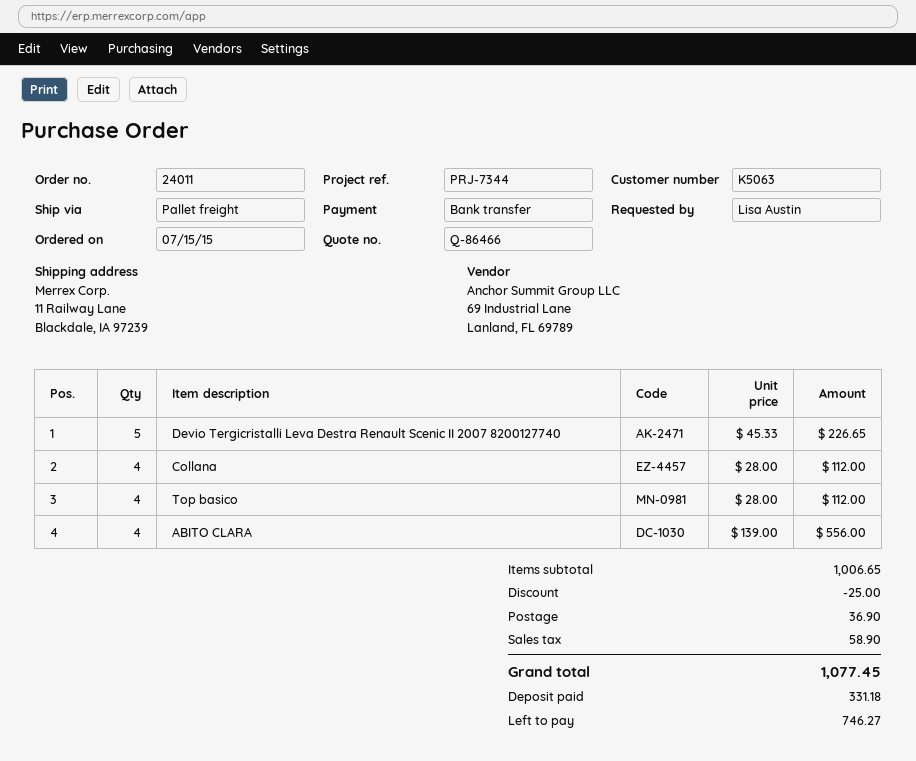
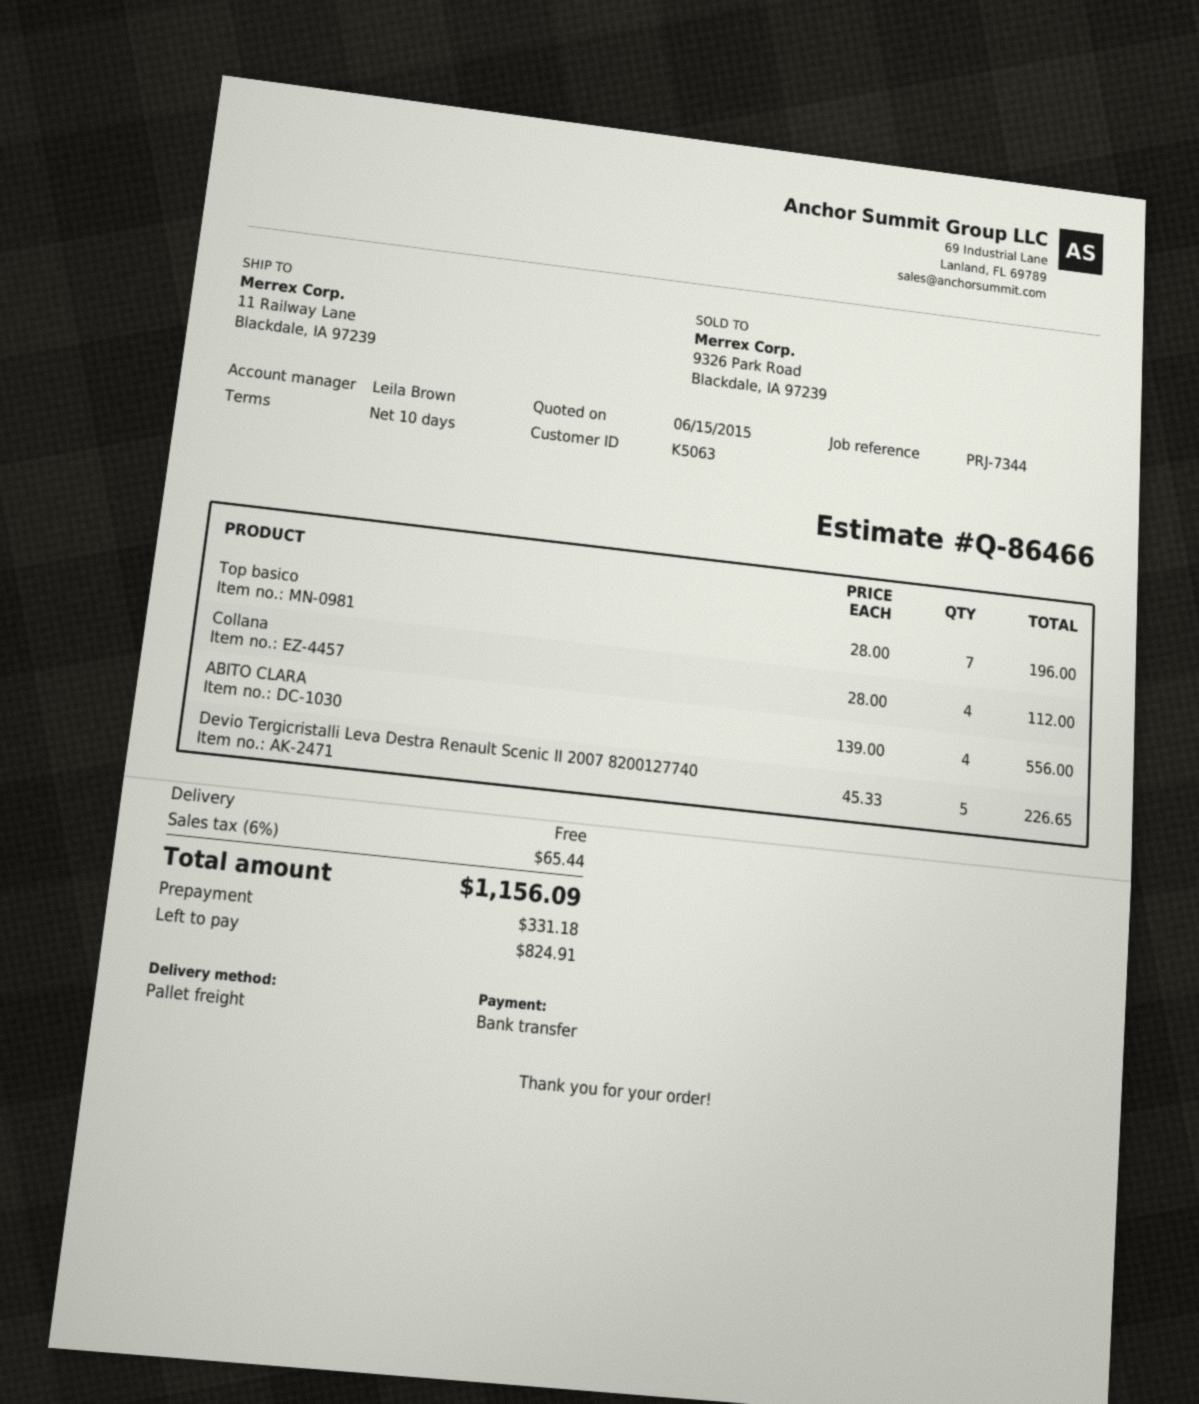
Top basico: 4 x 28.00 = 112.00 -> 7 x 28.00 = 196.00
discount: 25.00 -> none
shipping: 36.90 -> 0.00
tax: 58.90 -> 65.44
total: 1077.45 -> 1156.09
balance: 746.27 -> 824.91

